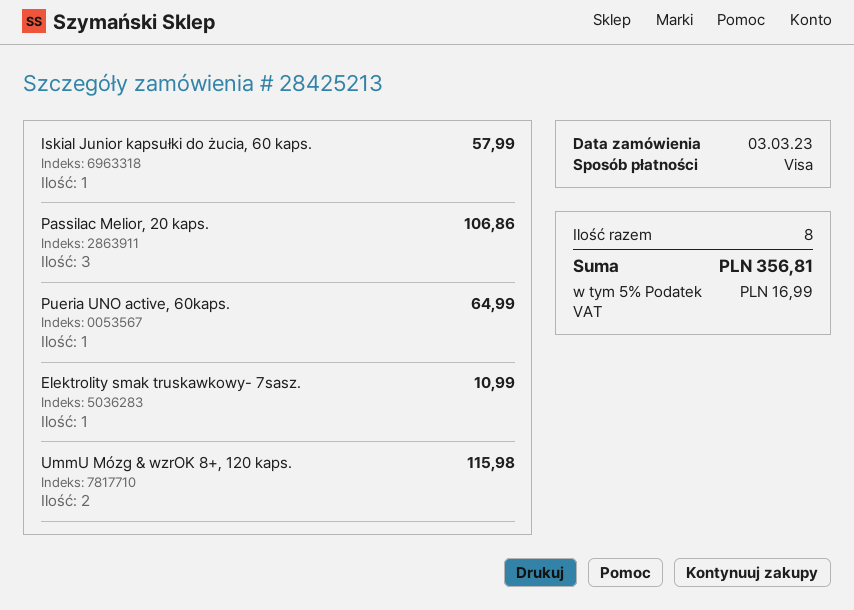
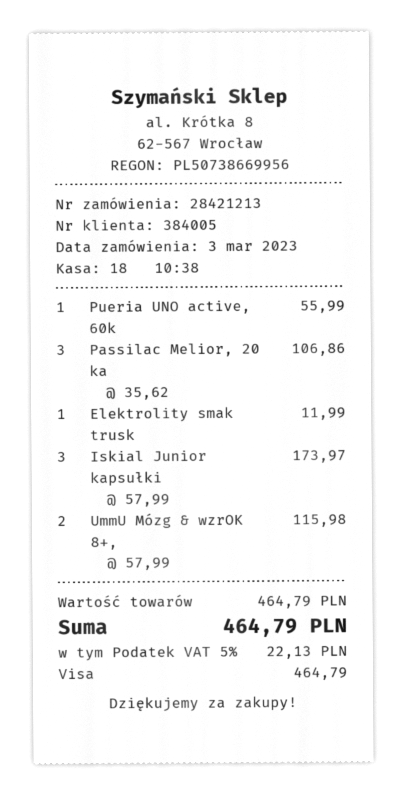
order number: 28425213 -> 28421213
Iskial Junior kapsułki do żucia, 60 kaps.: 1 for 57.99 -> 3 for 173.97
Pueria UNO active, 60kaps.: 1 for 64.99 -> 1 for 55.99
Elektrolity smak truskawkowy- 7sasz.: 1 for 10.99 -> 1 for 11.99
tax: 5% = 16.99 -> 5% = 22.13
total: 356.81 -> 464.79

